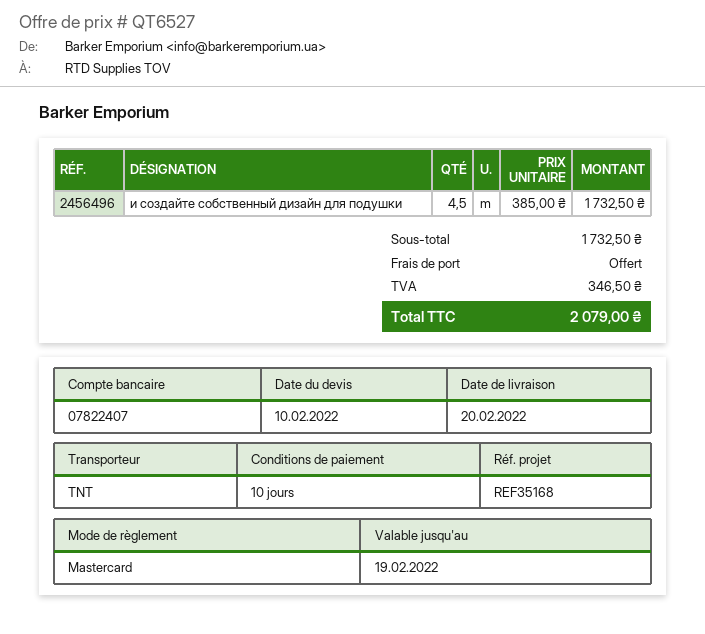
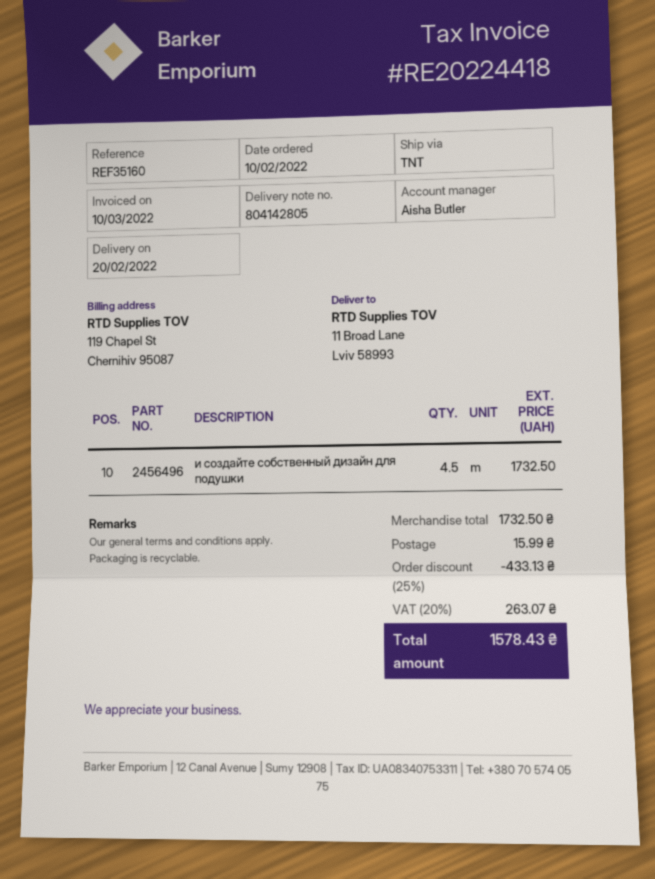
reference: REF35168 -> REF35160
discount: none -> 25% = 433.13
shipping: 0.00 -> 15.99
tax: 346.50 -> 263.07
total: 2079.00 -> 1578.43

